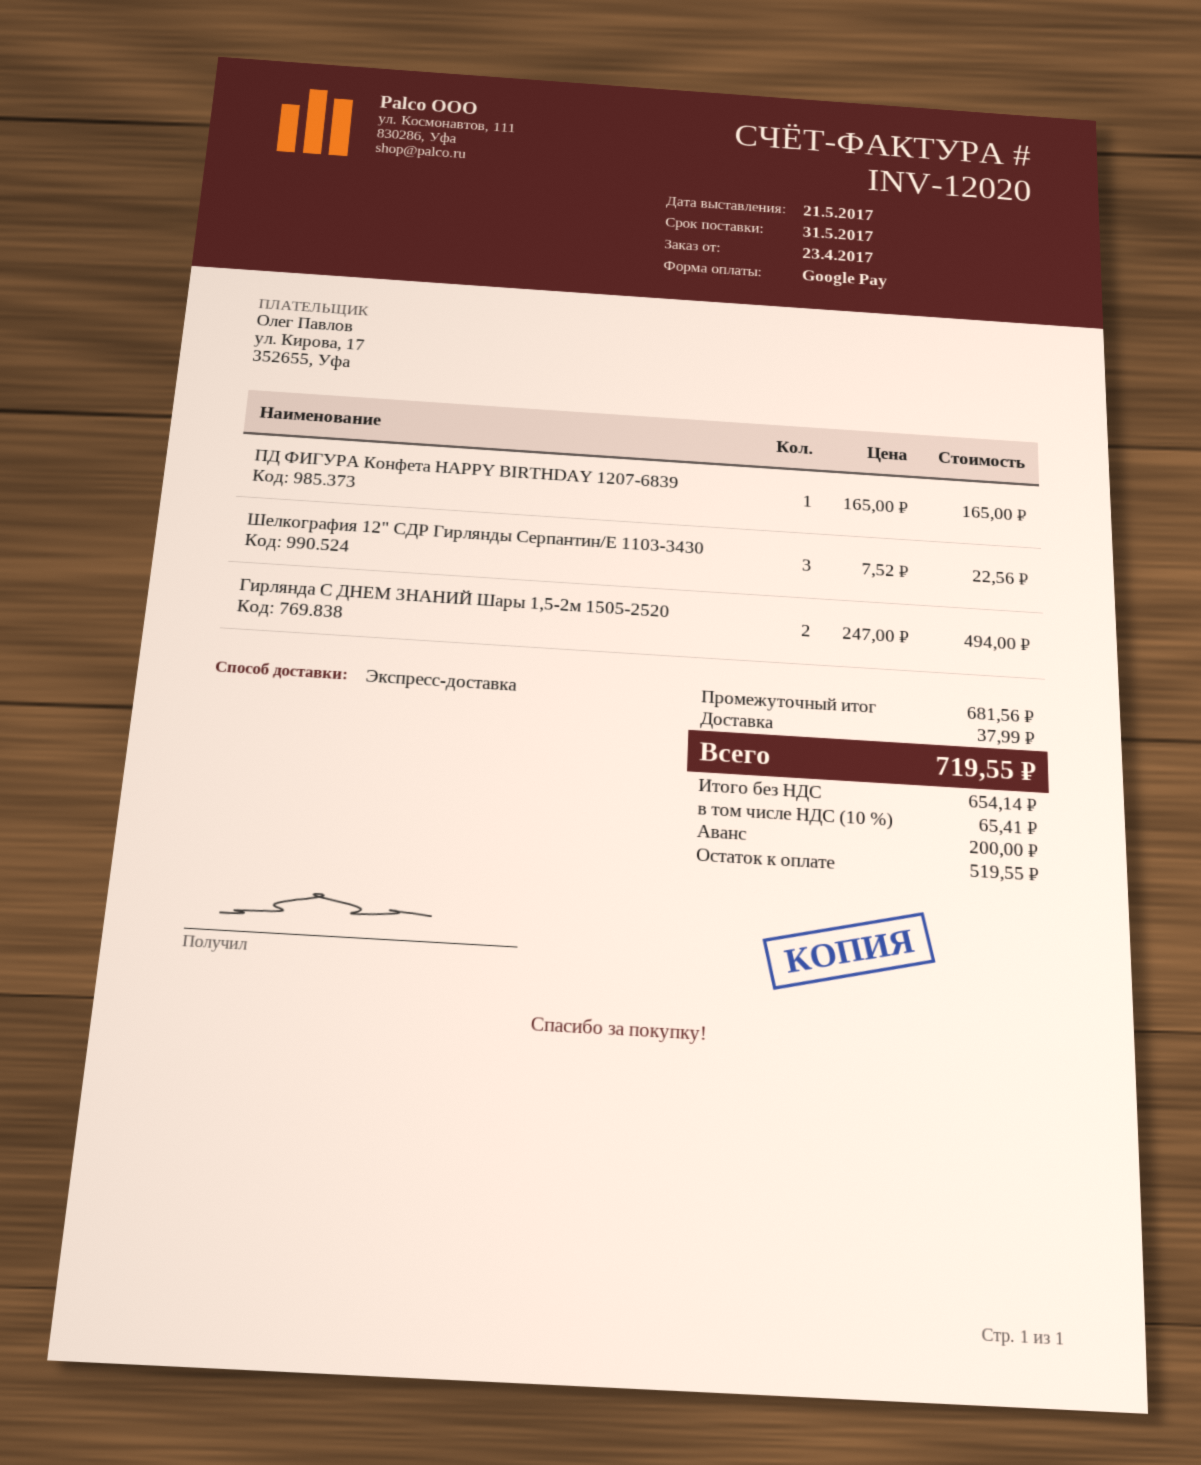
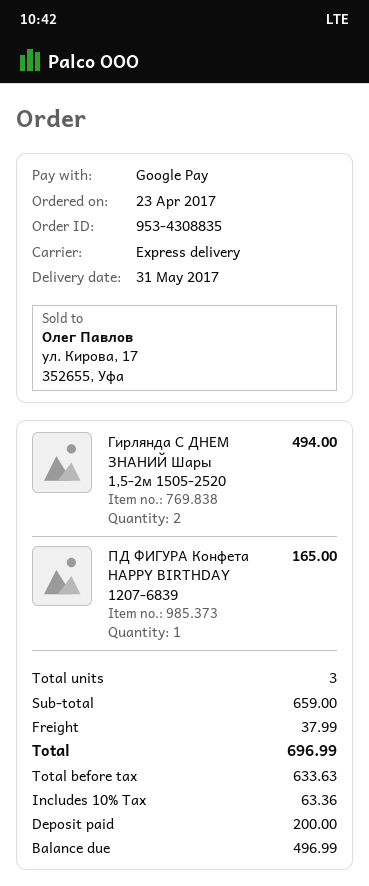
Шелкография 12" СДР Гирлянды Серпантин/Е 1103-3430: 3 for 22.56 -> none
subtotal: 681.56 -> 659.00
net: 654.14 -> 633.63
tax: 10% = 65.41 -> 10% = 63.36
total: 719.55 -> 696.99
balance: 519.55 -> 496.99

